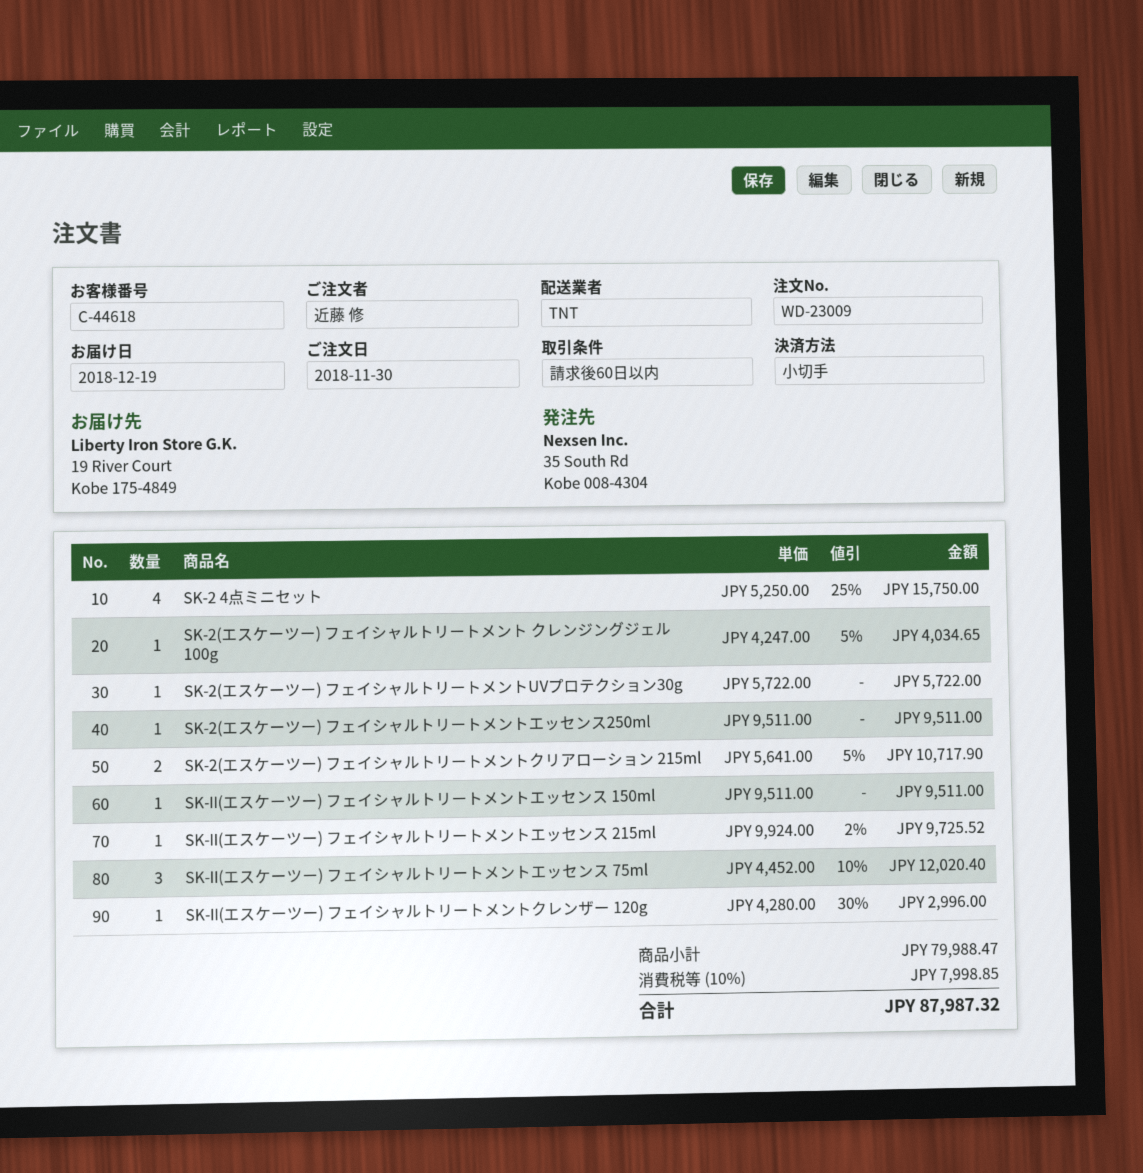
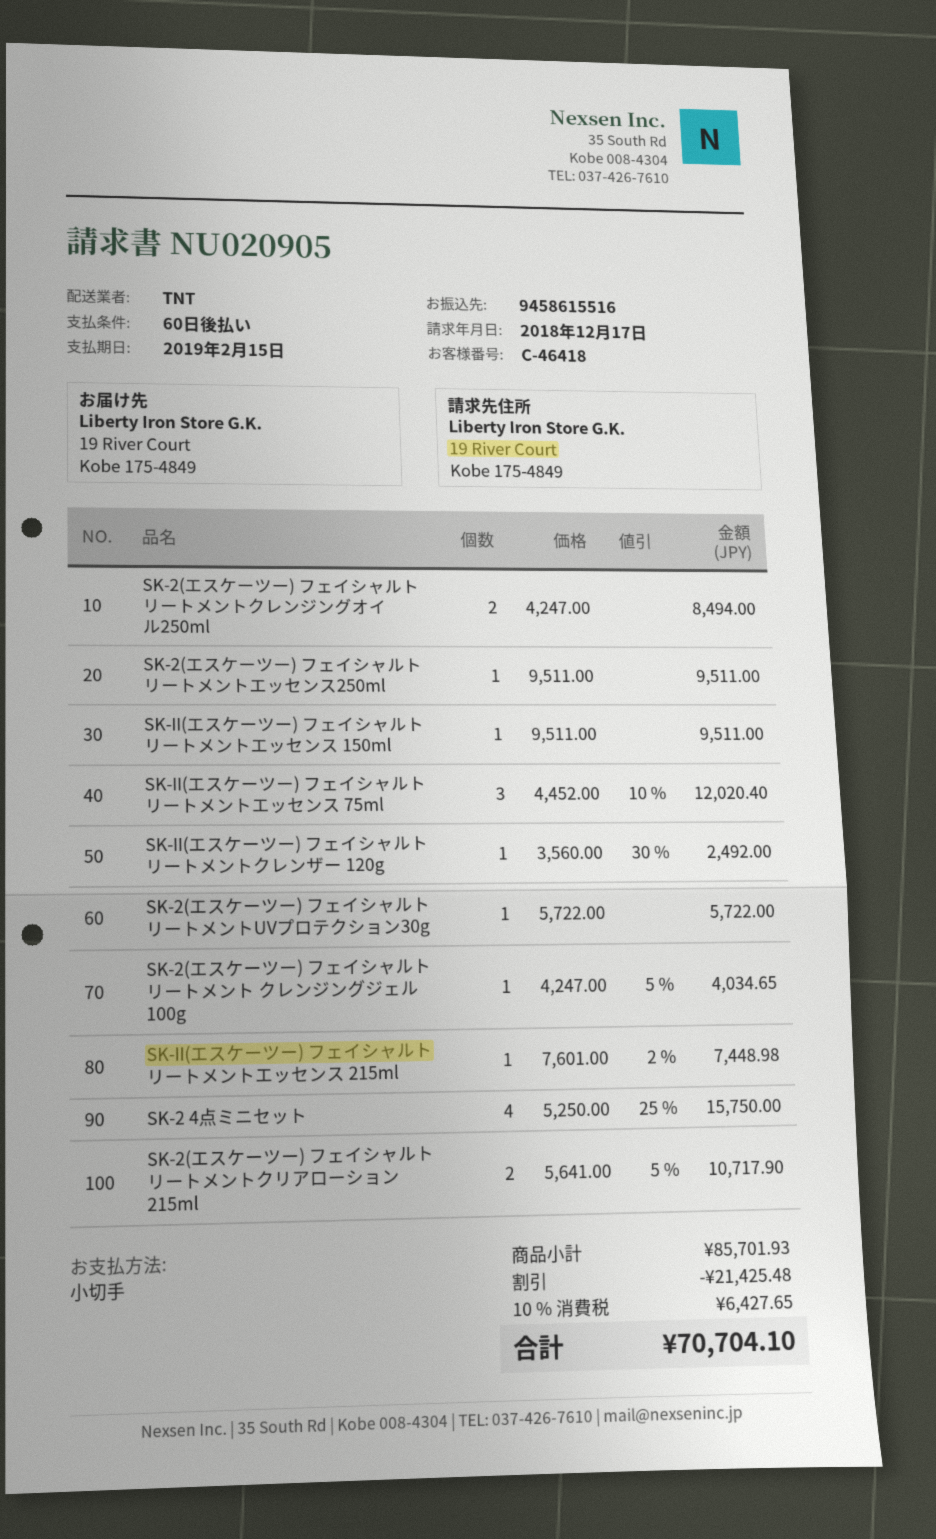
customer number: C-44618 -> C-46418
SK-II(エスケーツー) フェイシャルトリートメントエッセンス 215ml: 1 x 9924.00 - 2% = 9725.52 -> 1 x 7601.00 - 2% = 7448.98
SK-II(エスケーツー) フェイシャルトリートメントクレンザー 120g: 1 x 4280.00 - 30% = 2996.00 -> 1 x 3560.00 - 30% = 2492.00
SK-2(エスケーツー) フェイシャルトリートメントクレンジングオイル250ml: none -> 2 x 4247.00 = 8494.00
subtotal: 79988.47 -> 85701.93
discount: none -> 21425.48
tax: 10% = 7998.85 -> 10% = 6427.65
total: 87987.32 -> 70704.10

